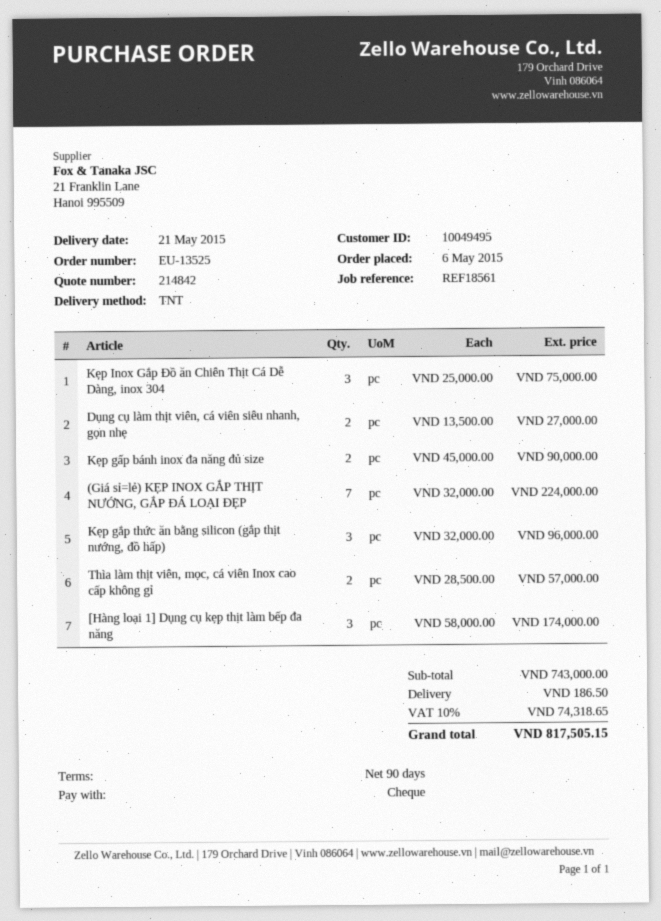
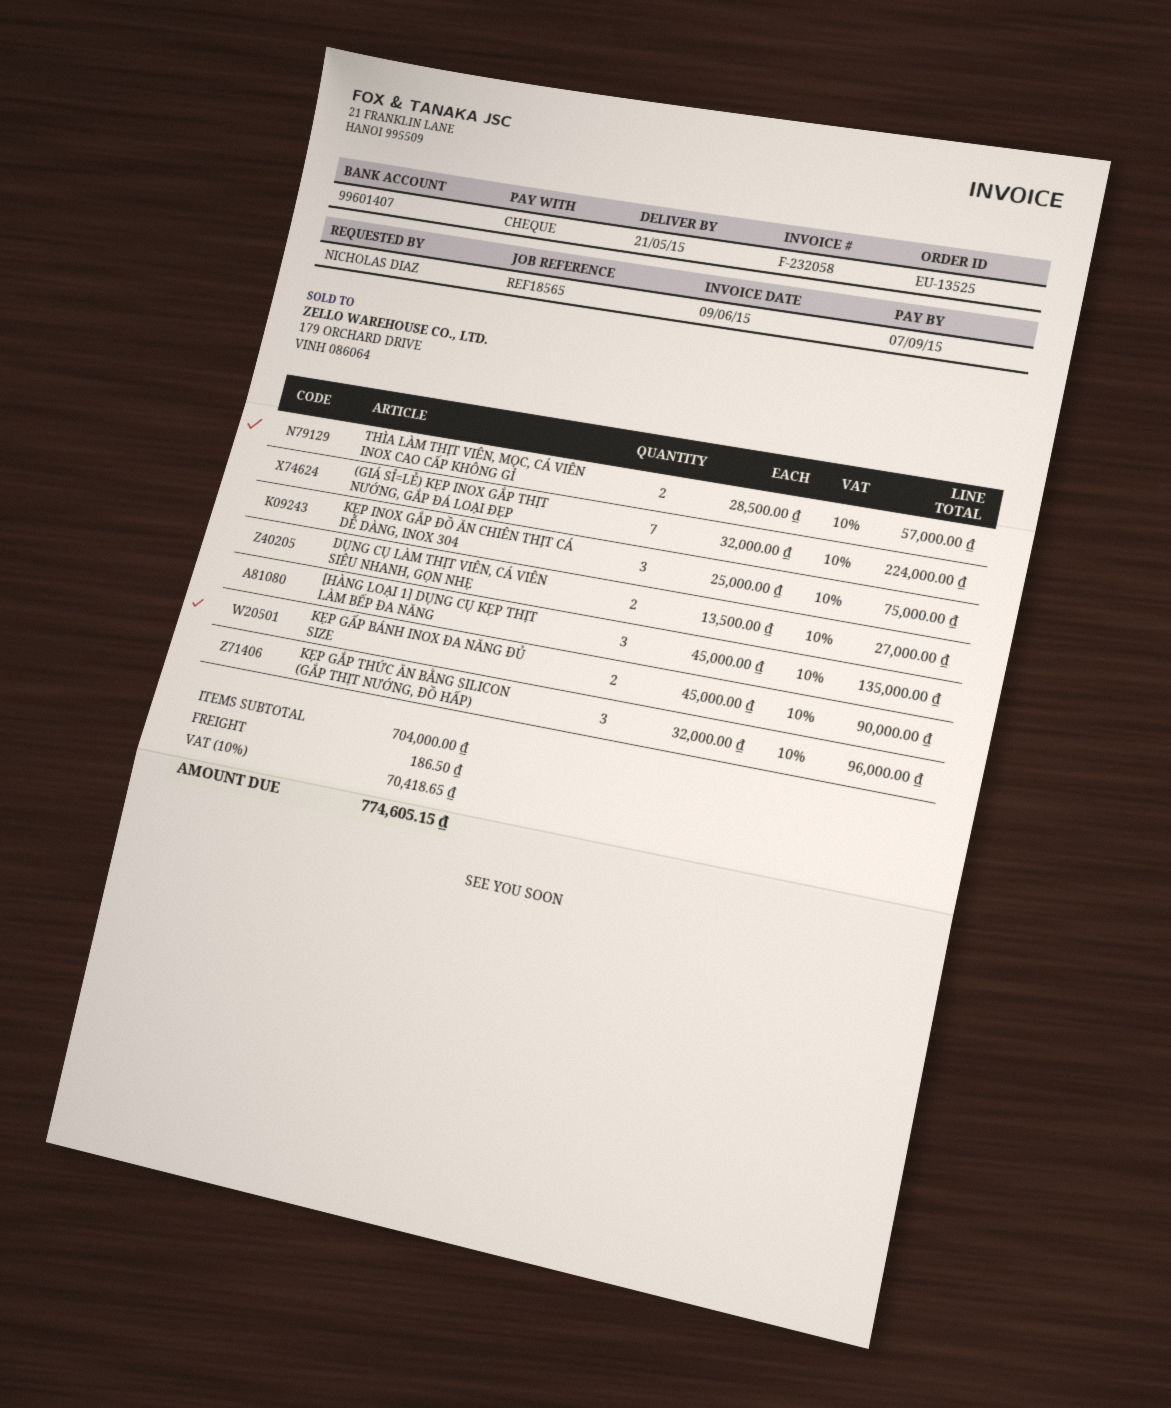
reference: REF18561 -> REF18565
[Hàng loại 1] Dụng cụ kẹp thịt làm bếp đa năng: 3 x 58000.00 = 174000.00 -> 3 x 45000.00 = 135000.00
subtotal: 743000.00 -> 704000.00
tax: 10% = 74318.65 -> 10% = 70418.65
total: 817505.15 -> 774605.15

